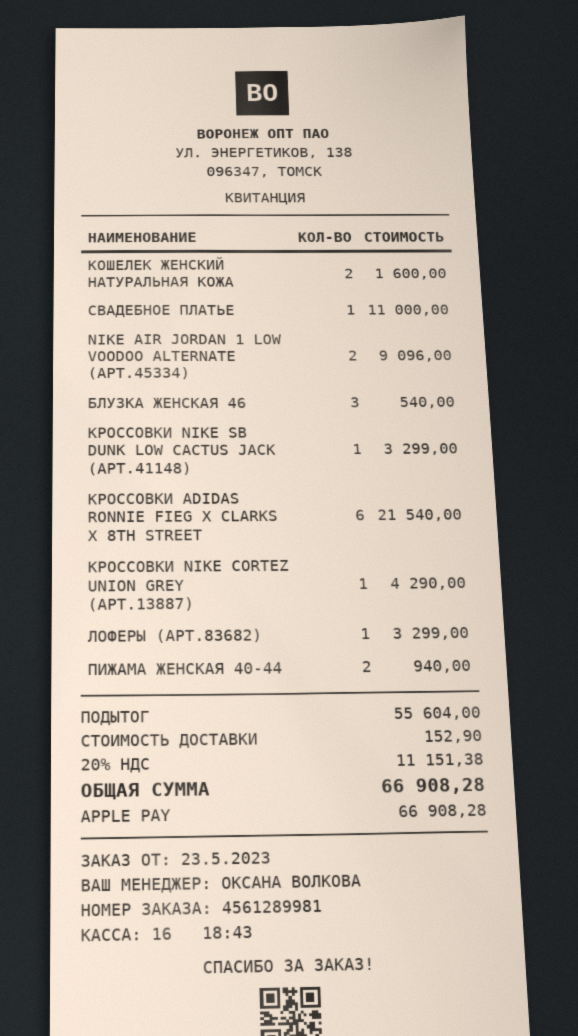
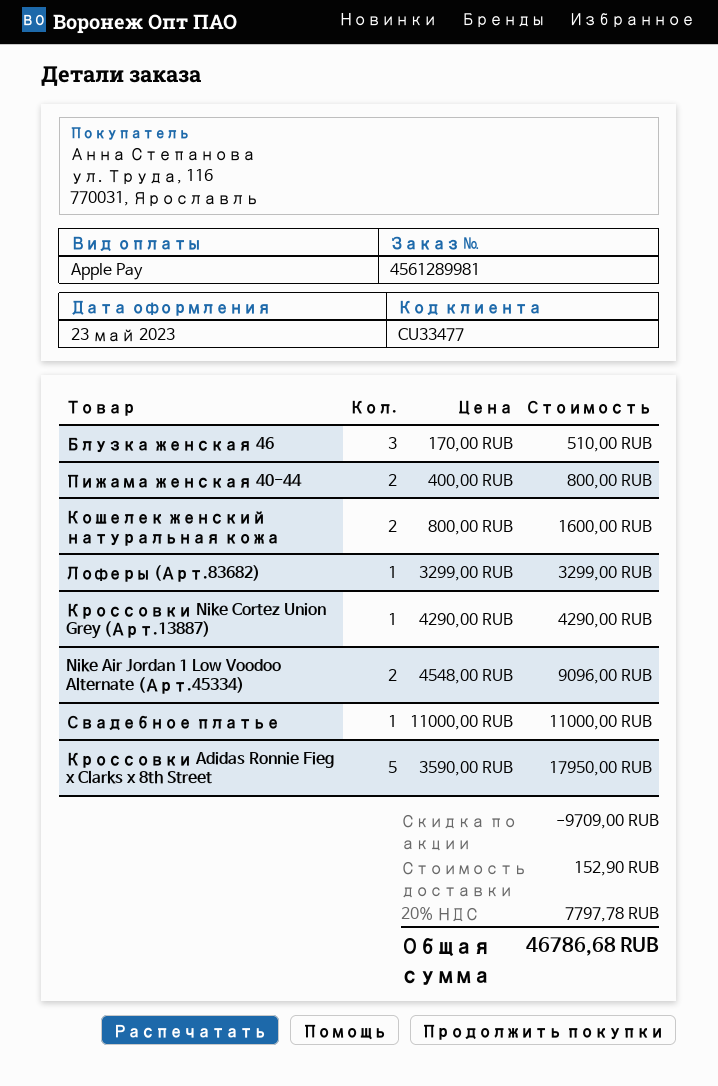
БЛУЗКА ЖЕНСКАЯ 46: 3 for 540.00 -> 3 for 510.00
КРОССОВКИ NIKE SB DUNK LOW CACTUS JACK (АРТ.41148): 1 for 3299.00 -> none
КРОССОВКИ ADIDAS RONNIE FIEG X CLARKS X 8TH STREET: 6 for 21540.00 -> 5 for 17950.00
ПИЖАМА ЖЕНСКАЯ 40-44: 2 for 940.00 -> 2 for 800.00
discount: none -> 9709.00
tax: 20% = 11151.38 -> 20% = 7797.78
total: 66908.28 -> 46786.68

